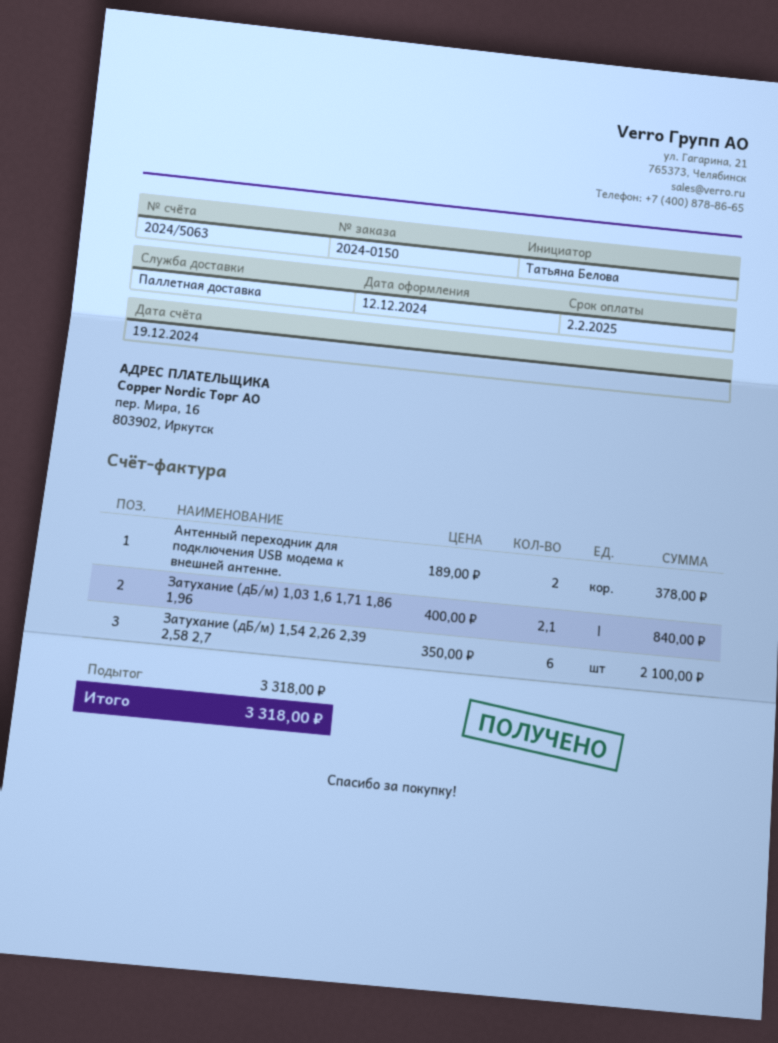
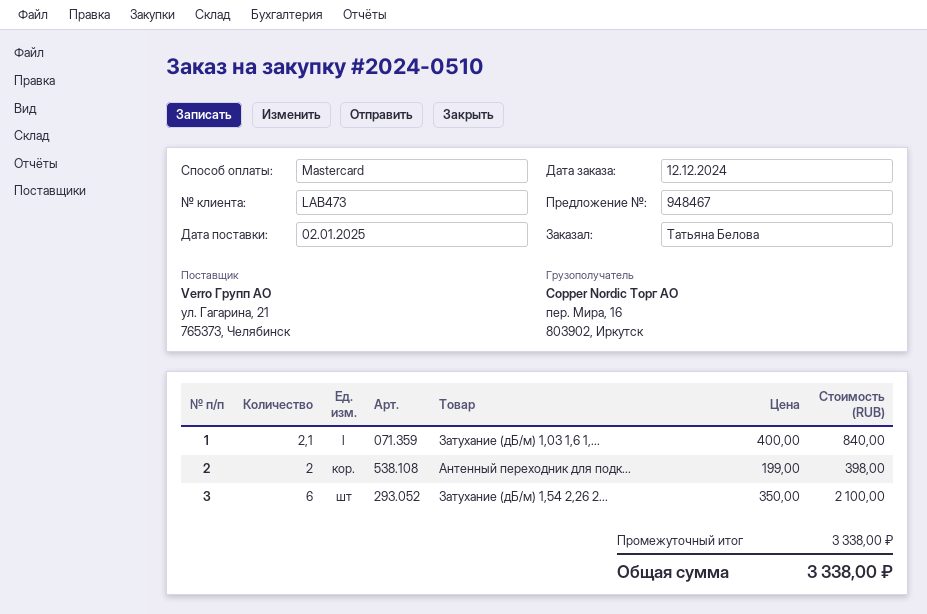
order number: 2024-0150 -> 2024-0510
Антенный переходник для подключения USB модема к внешней антенне.: 2 x 189.00 = 378.00 -> 2 x 199.00 = 398.00
subtotal: 3318.00 -> 3338.00
total: 3318.00 -> 3338.00

